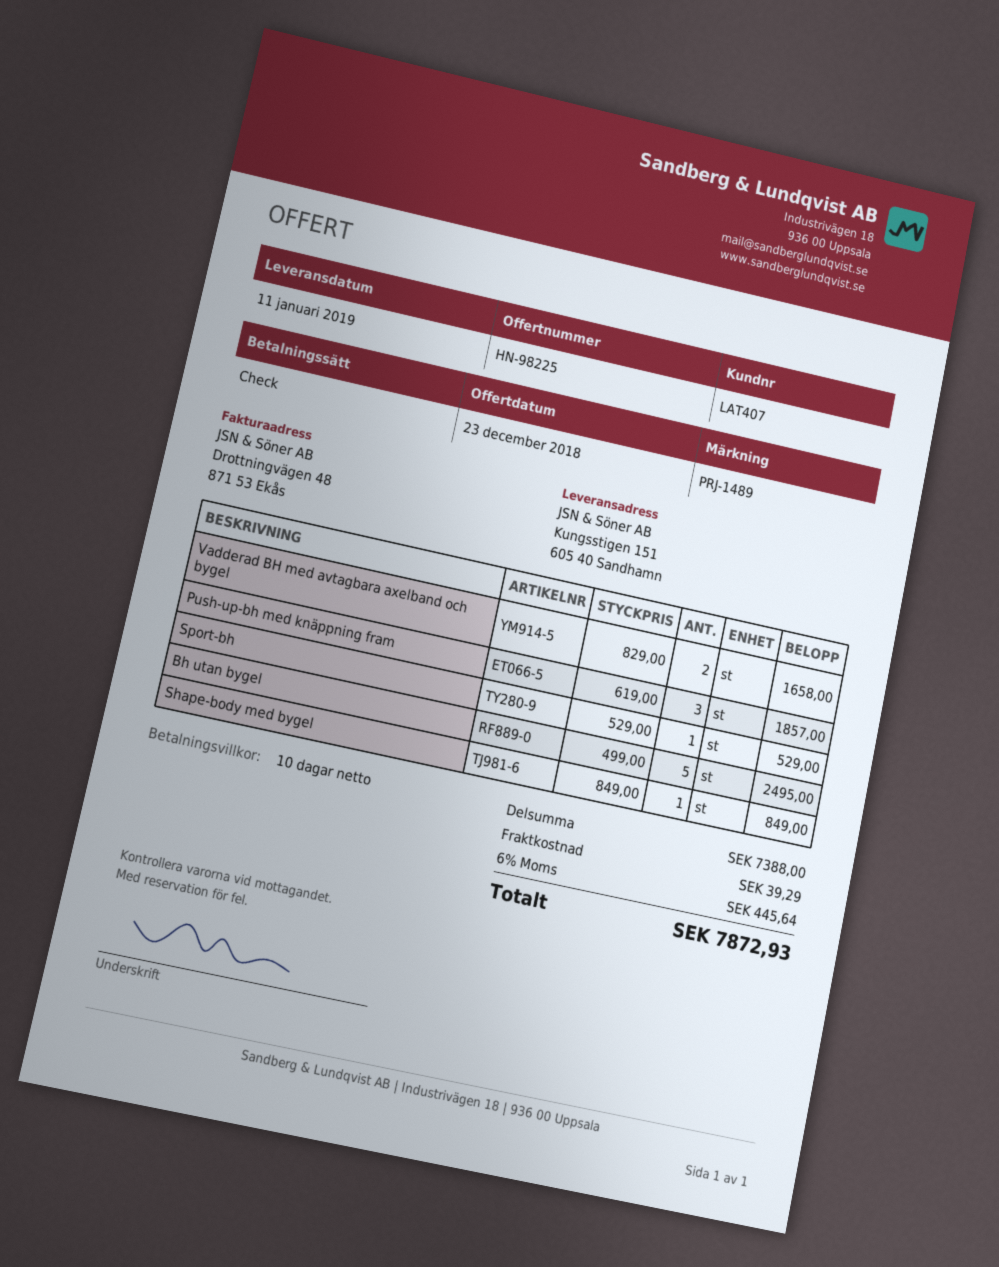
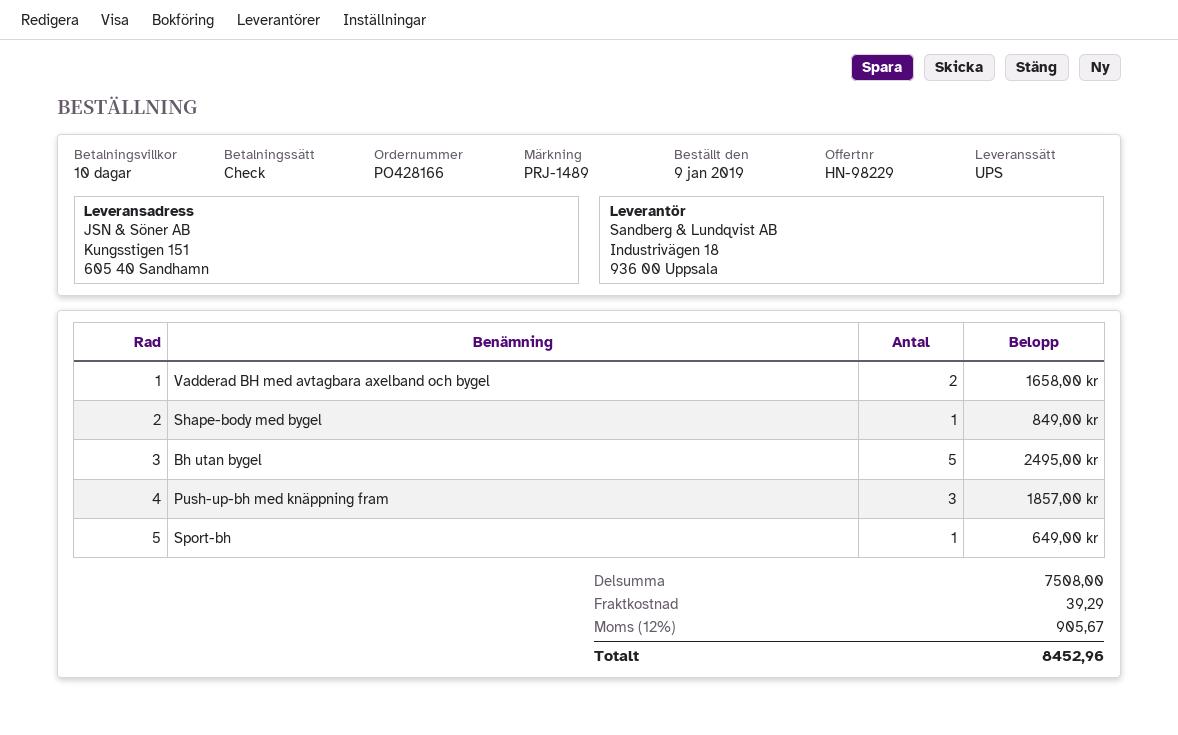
quote number: HN-98225 -> HN-98229
Sport-bh: 1 for 529.00 -> 1 for 649.00
subtotal: 7388.00 -> 7508.00
tax: 6% = 445.64 -> 12% = 905.67
total: 7872.93 -> 8452.96

